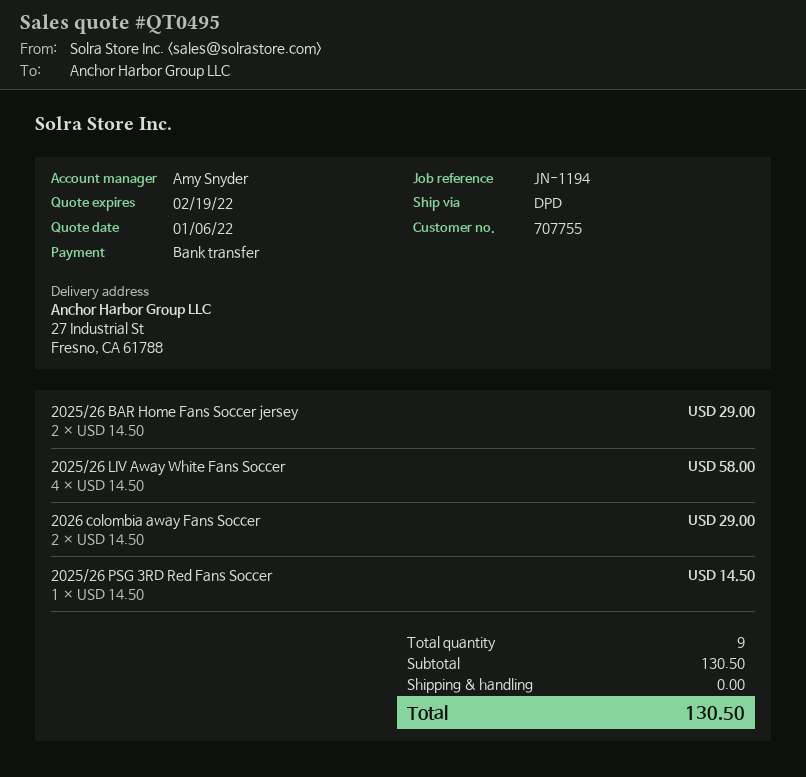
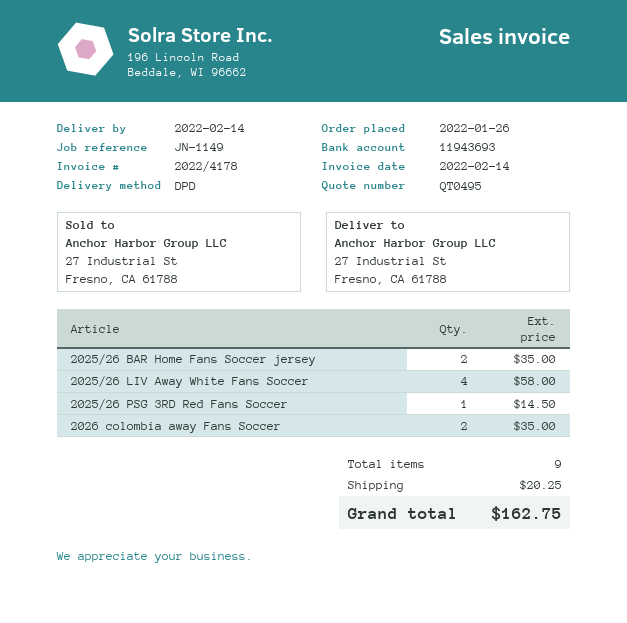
reference: JN-1194 -> JN-1149
2025/26 BAR Home Fans Soccer jersey: 2 for 29.00 -> 2 for 35.00
2026 colombia away Fans Soccer: 2 for 29.00 -> 2 for 35.00
shipping: 0.00 -> 20.25
total: 130.50 -> 162.75

